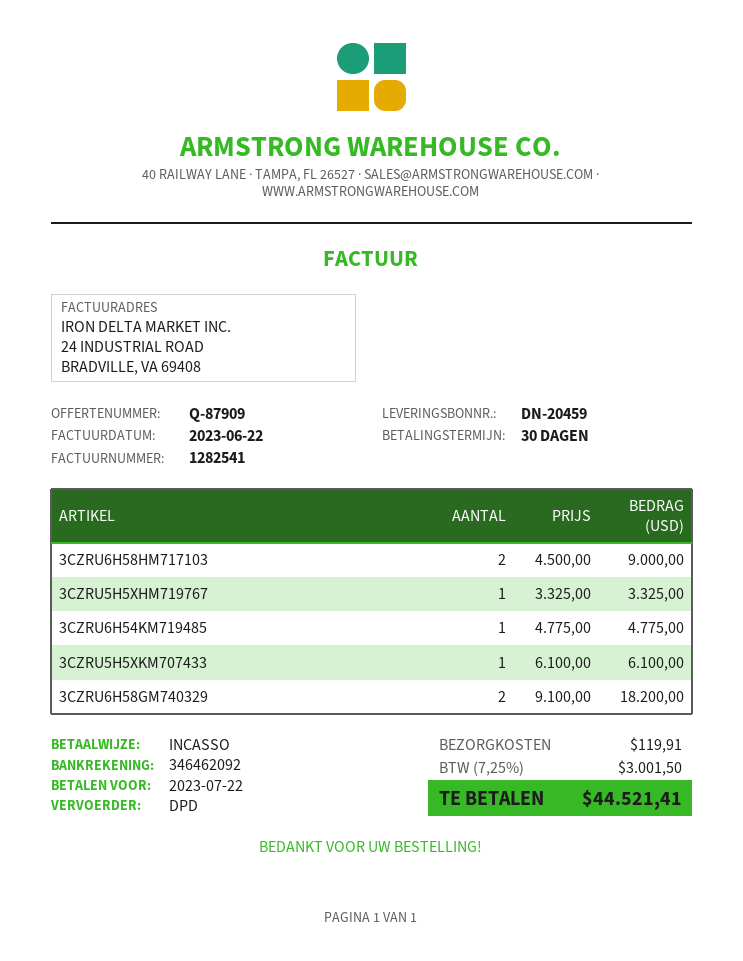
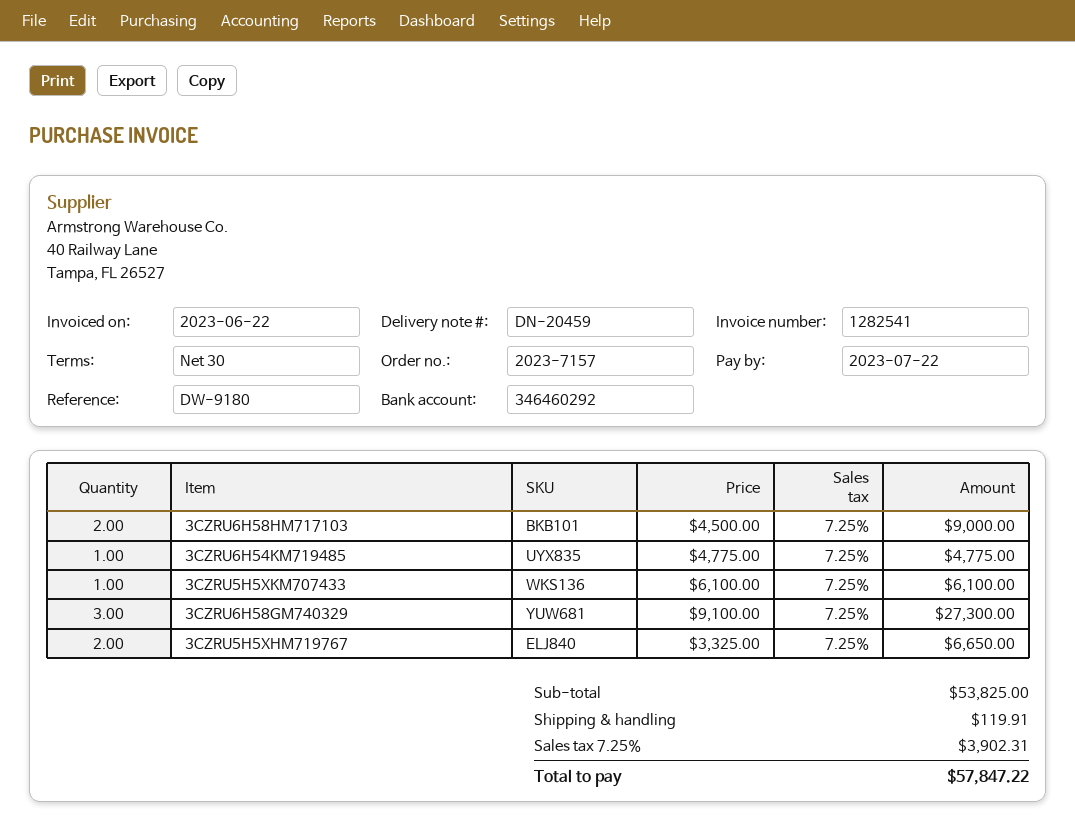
bank account: 346462092 -> 346460292
3CZRU5H5XHM719767: 1 x 3325.00 = 3325.00 -> 2 x 3325.00 = 6650.00
3CZRU6H58GM740329: 2 x 9100.00 = 18200.00 -> 3 x 9100.00 = 27300.00
tax: 7.25% = 3001.50 -> 7.25% = 3902.31
total: 44521.41 -> 57847.22

